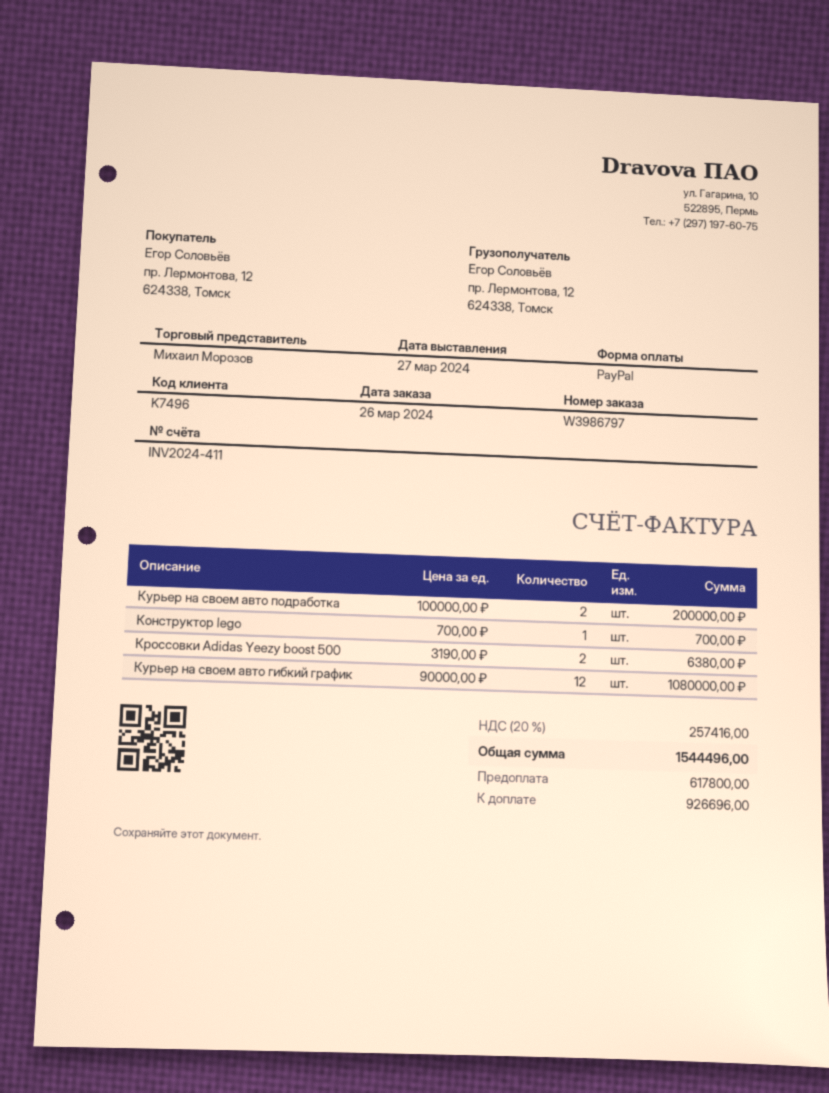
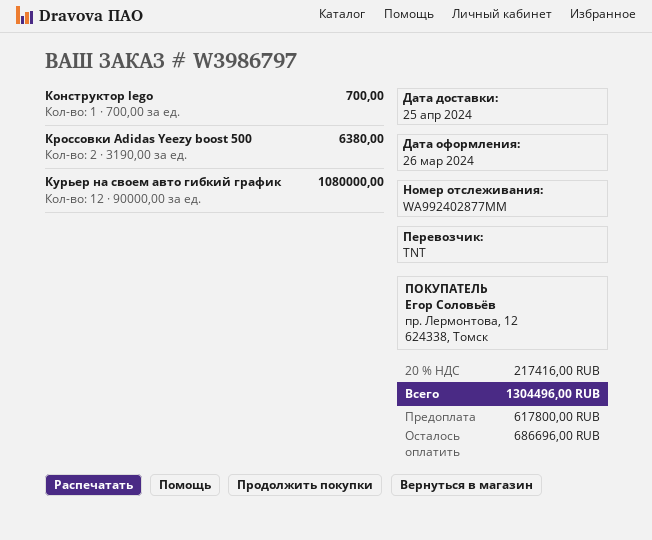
Курьер на своем авто подработка: 2 x 100000.00 = 200000.00 -> none
tax: 20% = 257416.00 -> 20% = 217416.00
total: 1544496.00 -> 1304496.00
balance: 926696.00 -> 686696.00

